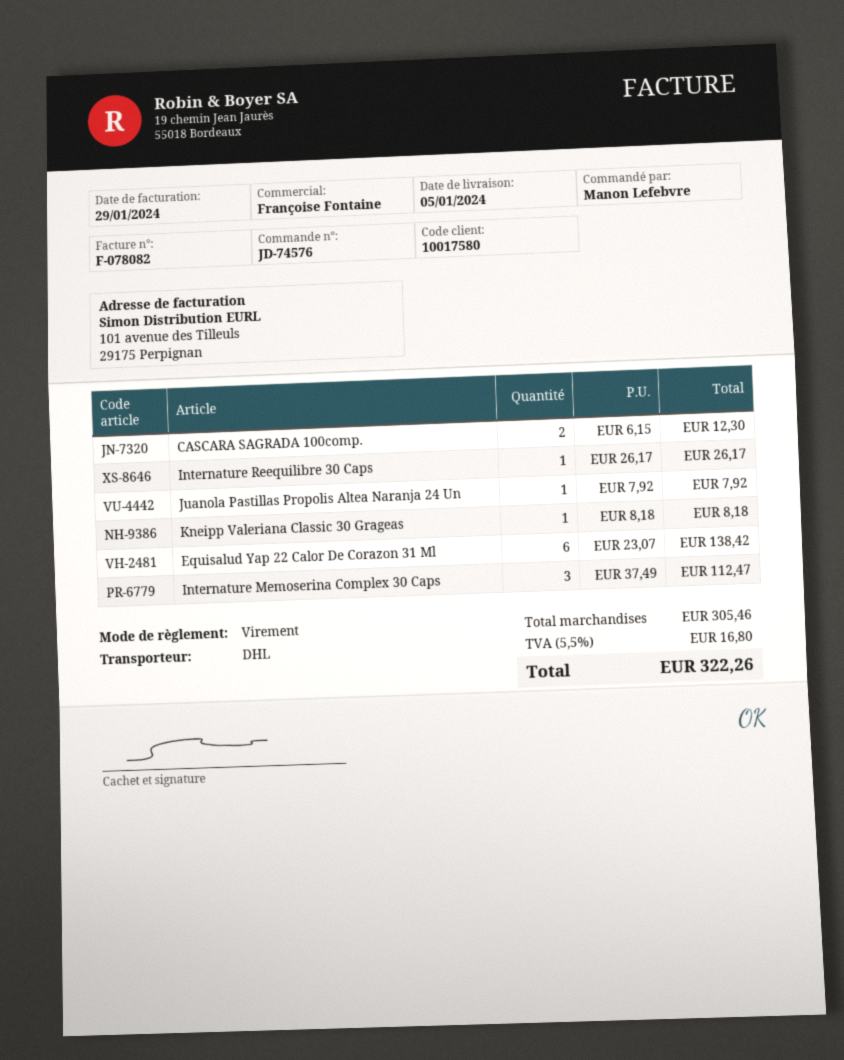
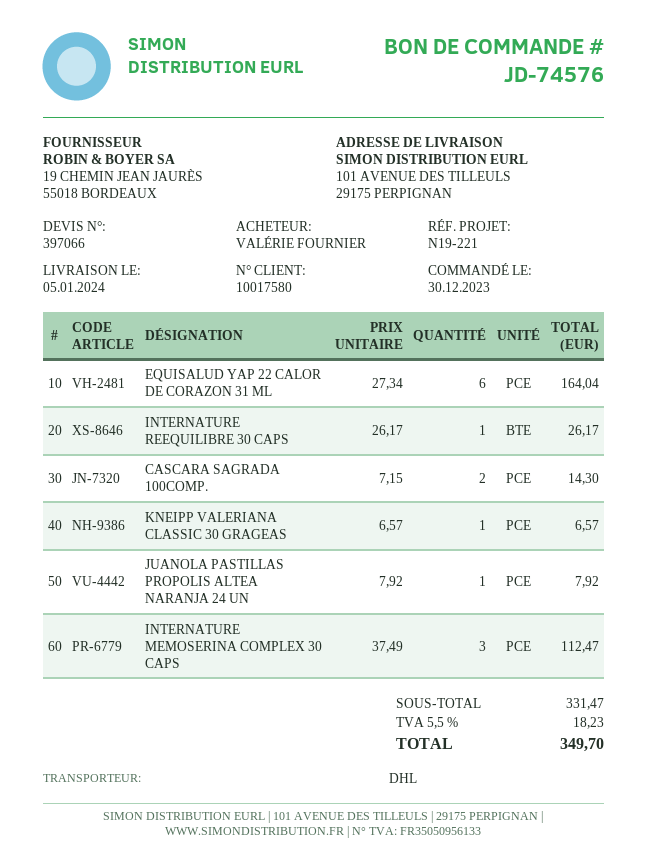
ordered by: Manon Lefebvre -> VALÉRIE FOURNIER
CASCARA SAGRADA 100comp.: 2 x 6.15 = 12.30 -> 2 x 7.15 = 14.30
Kneipp Valeriana Classic 30 Grageas: 1 x 8.18 = 8.18 -> 1 x 6.57 = 6.57
Equisalud Yap 22 Calor De Corazon 31 Ml: 6 x 23.07 = 138.42 -> 6 x 27.34 = 164.04
subtotal: 305.46 -> 331.47
tax: 5.5% = 16.80 -> 5.5% = 18.23
total: 322.26 -> 349.70

